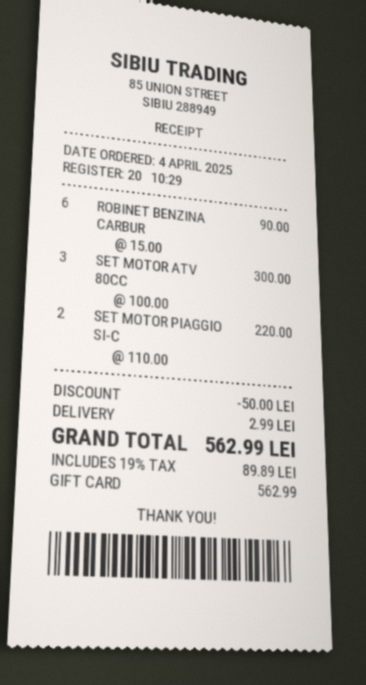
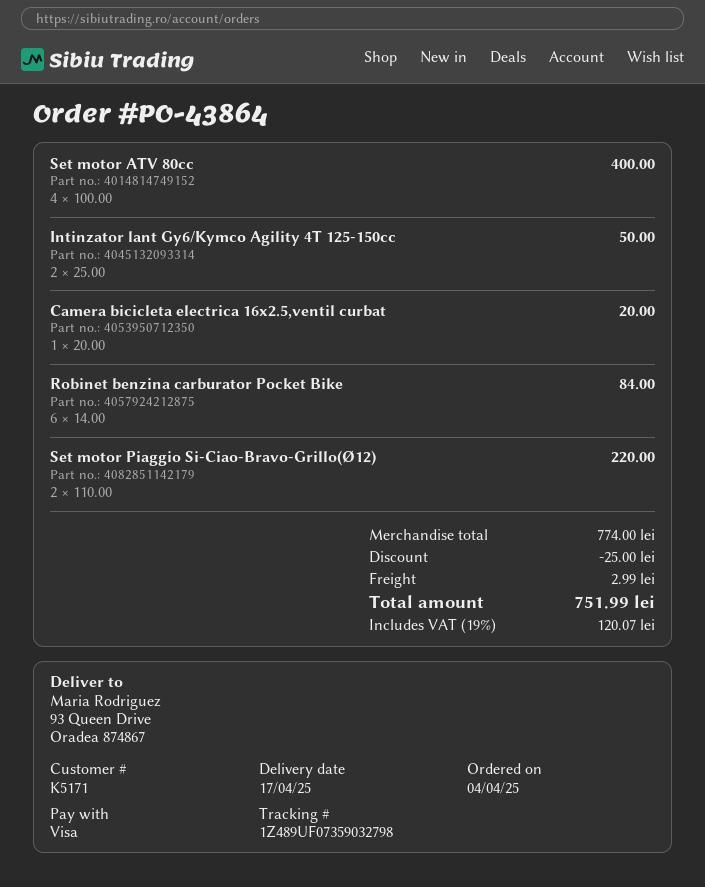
payment method: gift card -> Visa
ROBINET BENZINA CARBUR: 6 x 15.00 = 90.00 -> 6 x 14.00 = 84.00
SET MOTOR ATV 80CC: 3 x 100.00 = 300.00 -> 4 x 100.00 = 400.00
Intinzator lant Gy6/Kymco Agility 4T 125-150cc: none -> 2 x 25.00 = 50.00
Camera bicicleta electrica 16x2.5,ventil curbat: none -> 1 x 20.00 = 20.00
discount: 50.00 -> 25.00
tax: 19% = 89.89 -> 19% = 120.07
total: 562.99 -> 751.99

